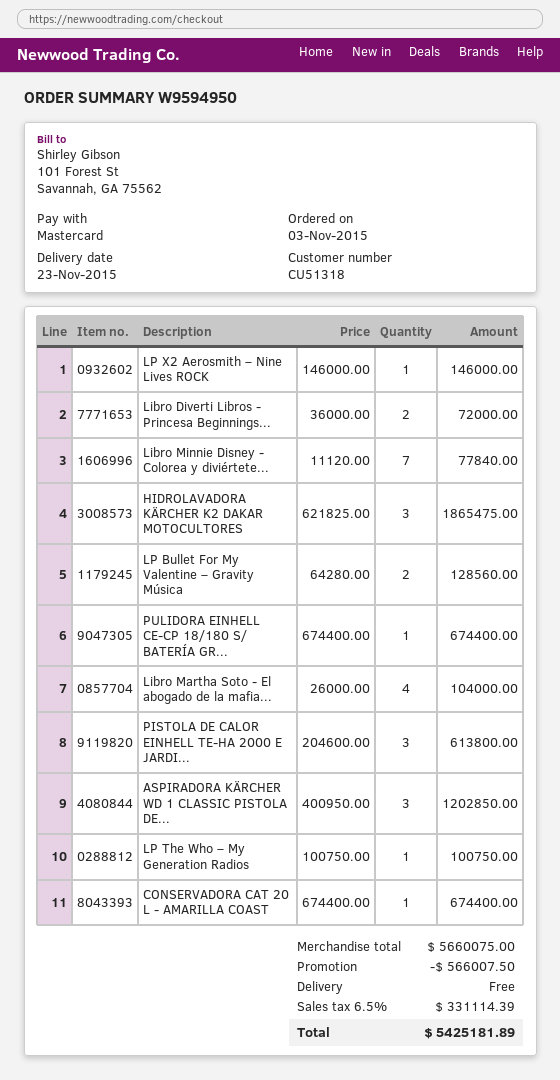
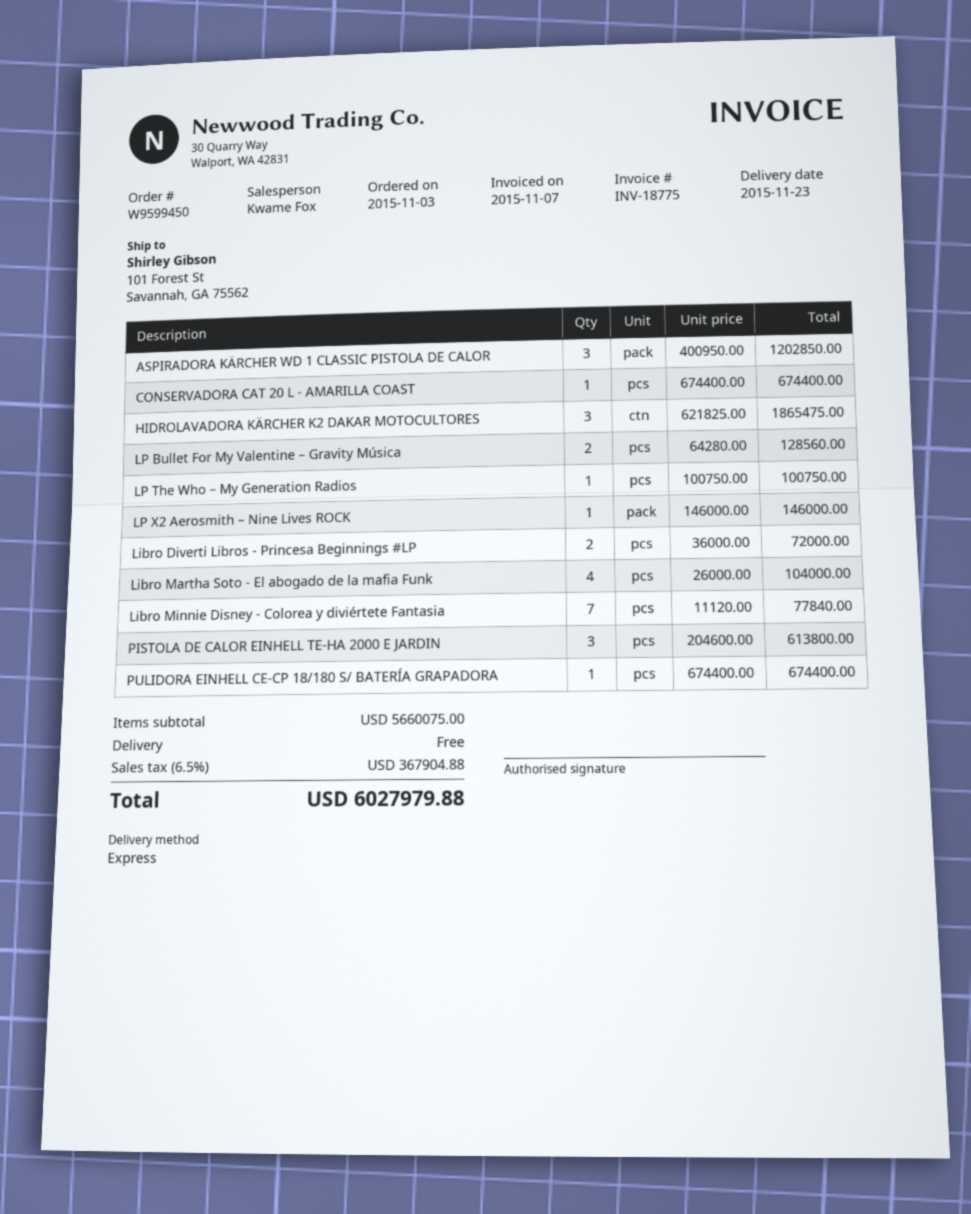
order number: W9594950 -> W9599450
discount: 566007.50 -> none
tax: 6.5% = 331114.39 -> 6.5% = 367904.88
total: 5425181.89 -> 6027979.88

